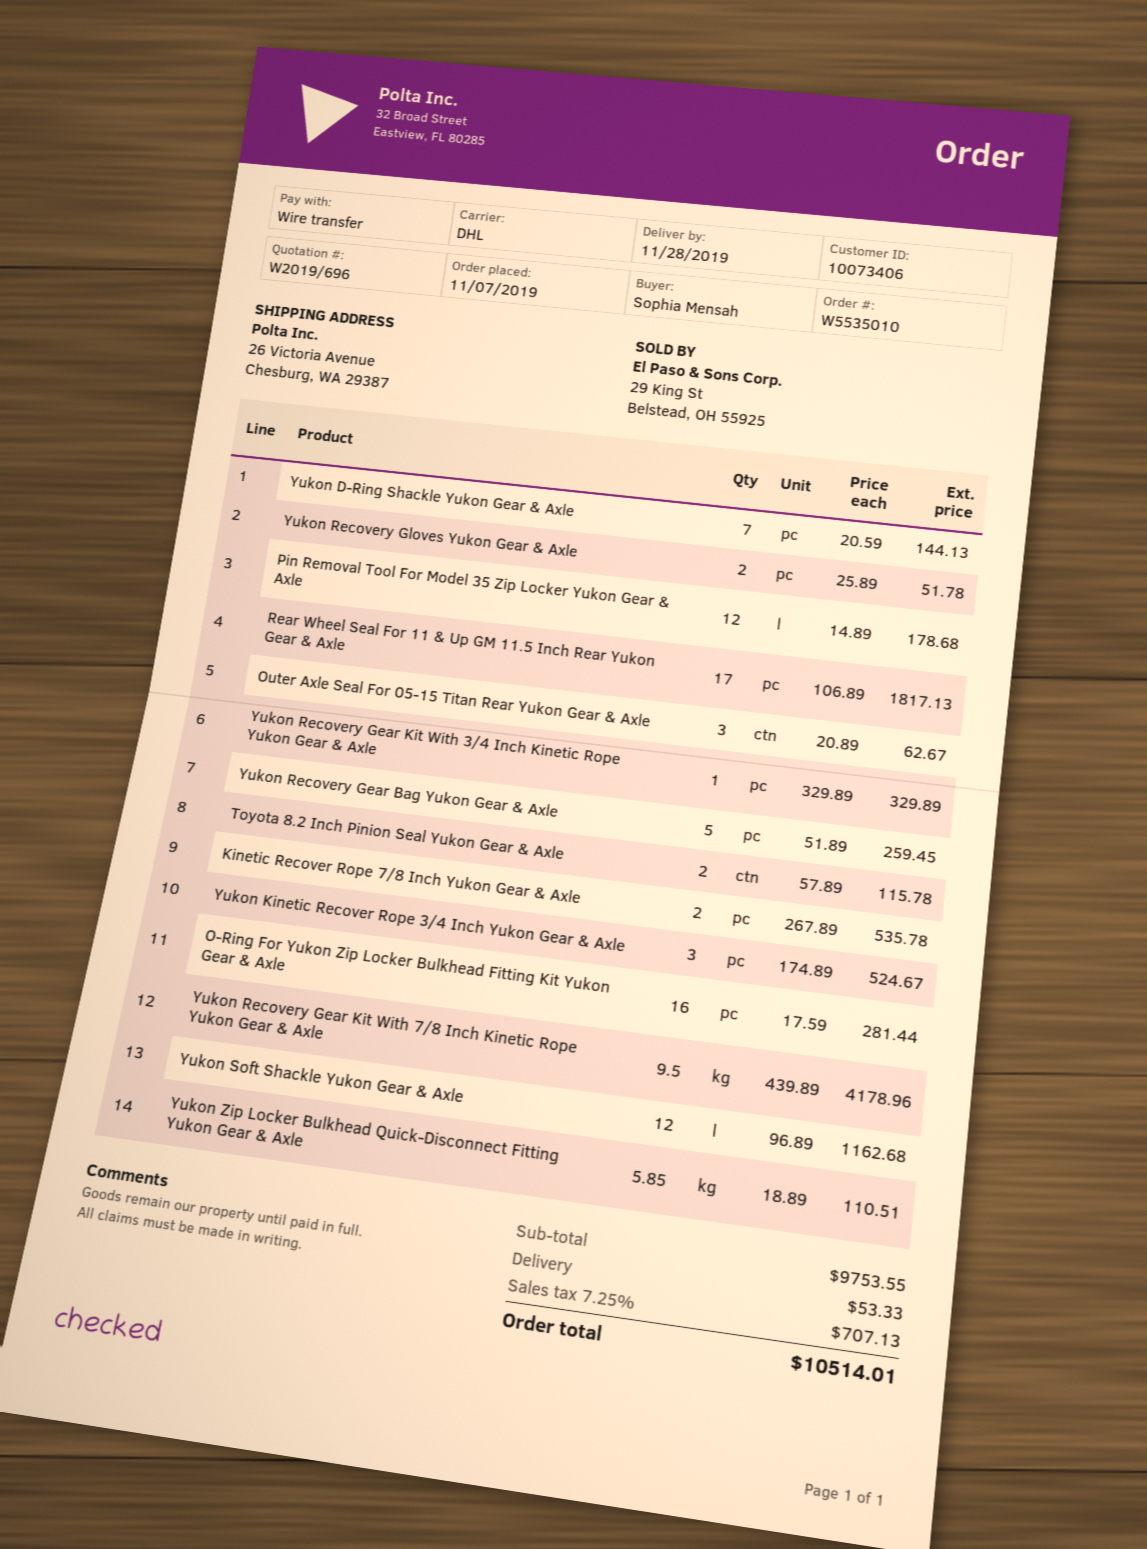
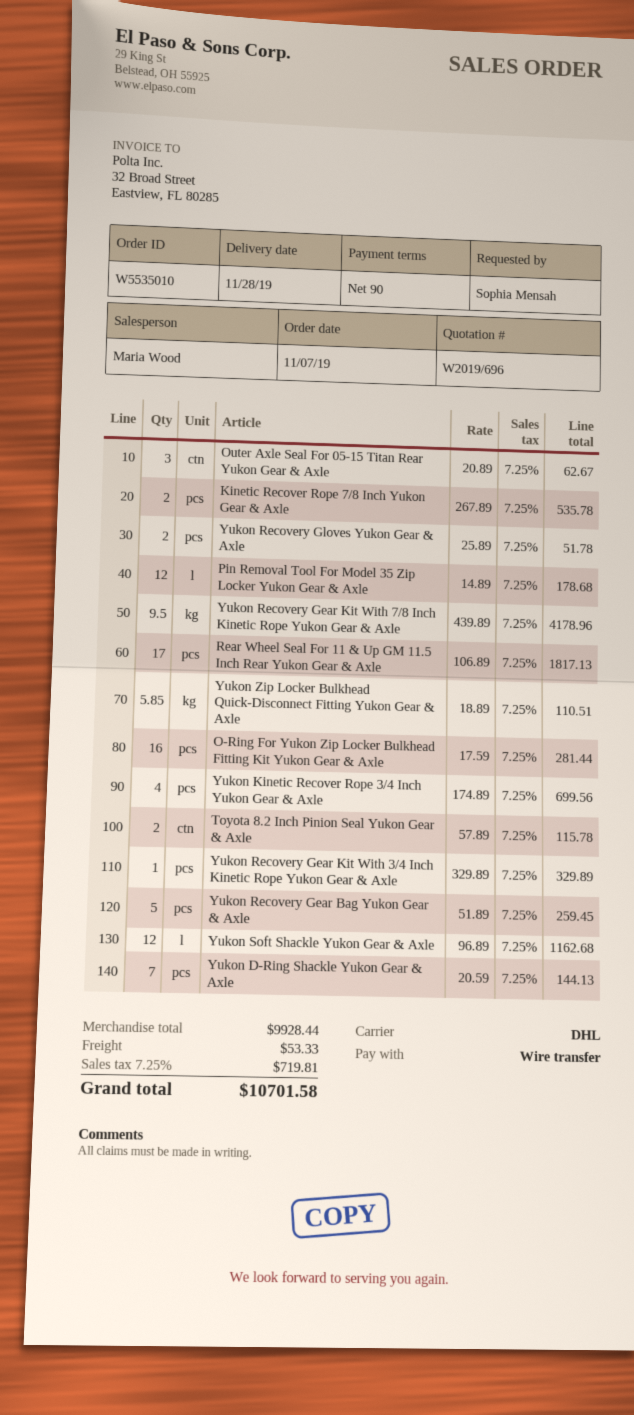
Yukon Kinetic Recover Rope 3/4 Inch Yukon Gear & Axle: 3 x 174.89 = 524.67 -> 4 x 174.89 = 699.56
subtotal: 9753.55 -> 9928.44
tax: 7.25% = 707.13 -> 7.25% = 719.81
total: 10514.01 -> 10701.58

